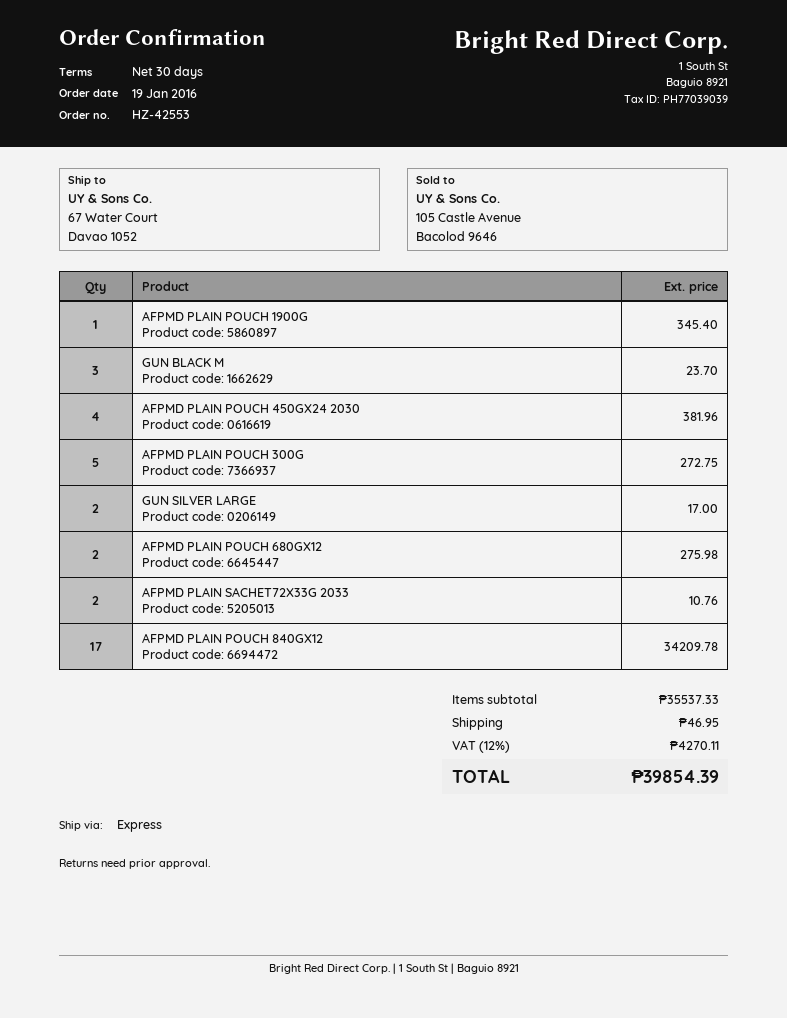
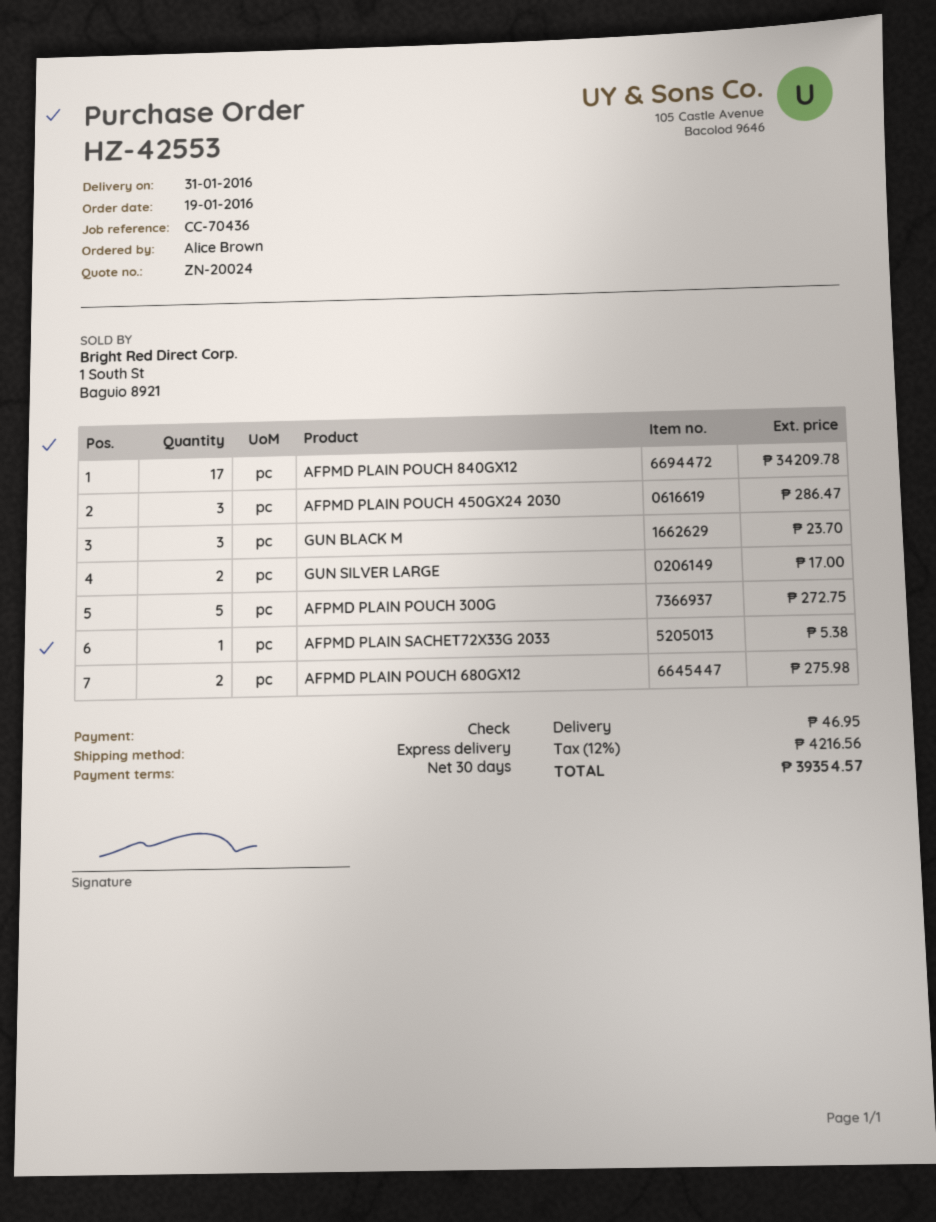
AFPMD PLAIN POUCH 1900G: 1 for 345.40 -> none
AFPMD PLAIN POUCH 450GX24 2030: 4 for 381.96 -> 3 for 286.47
AFPMD PLAIN SACHET72X33G 2033: 2 for 10.76 -> 1 for 5.38
tax: 12% = 4270.11 -> 12% = 4216.56
total: 39854.39 -> 39354.57

